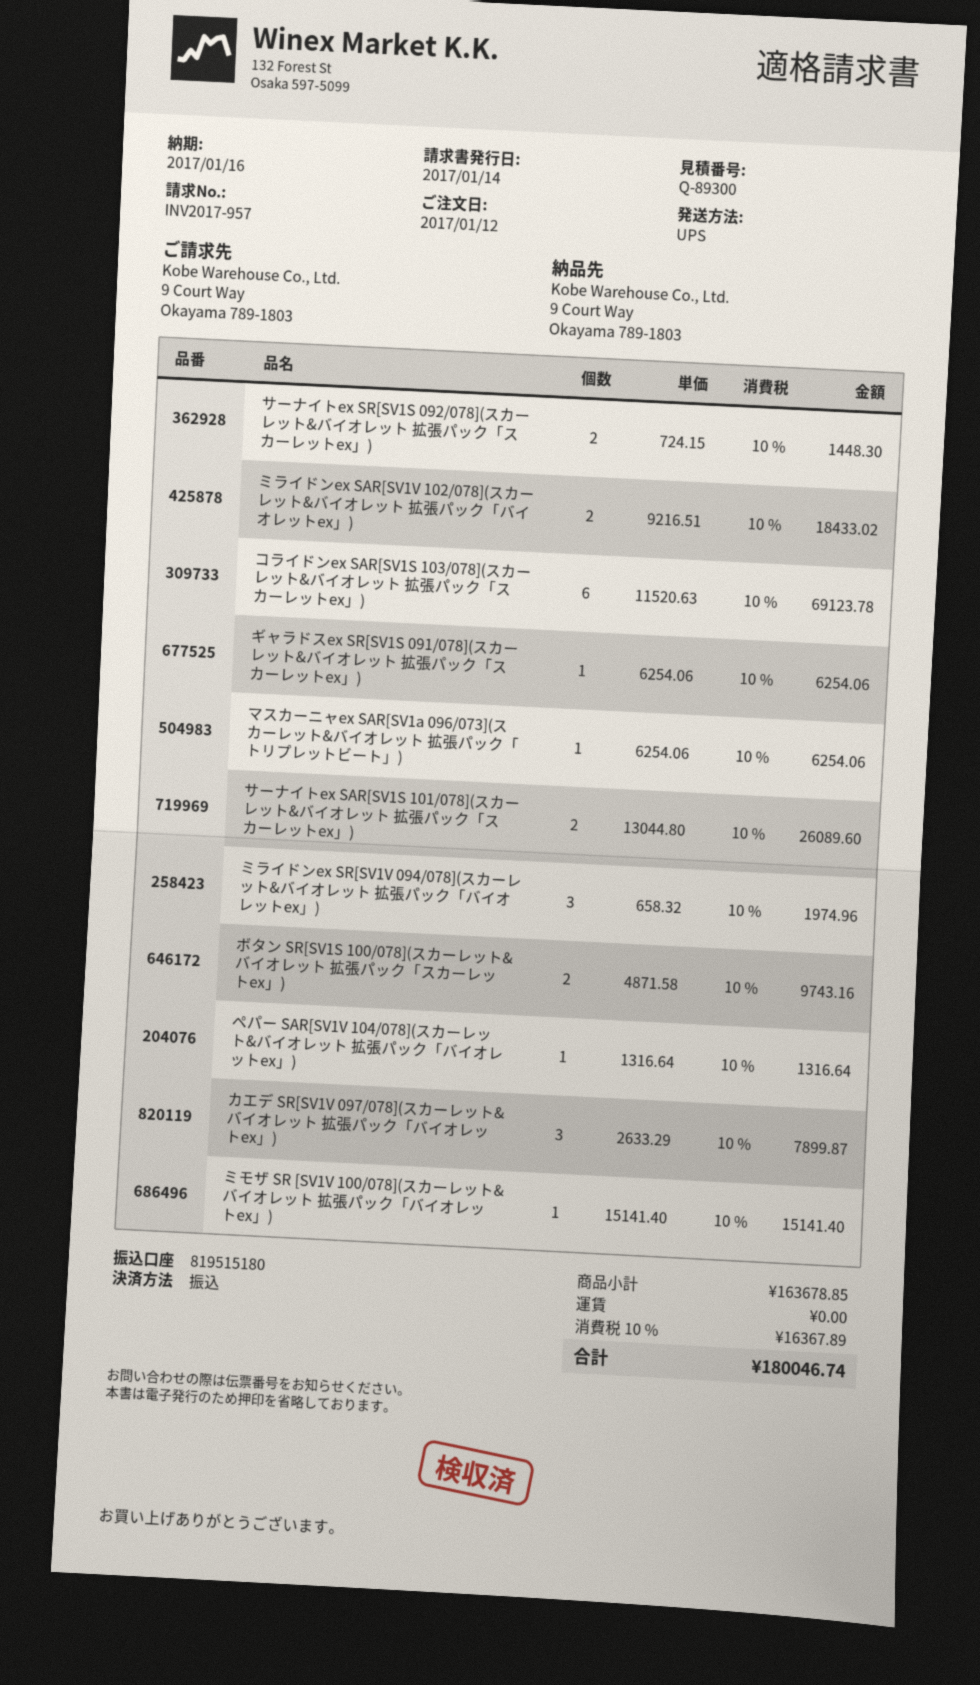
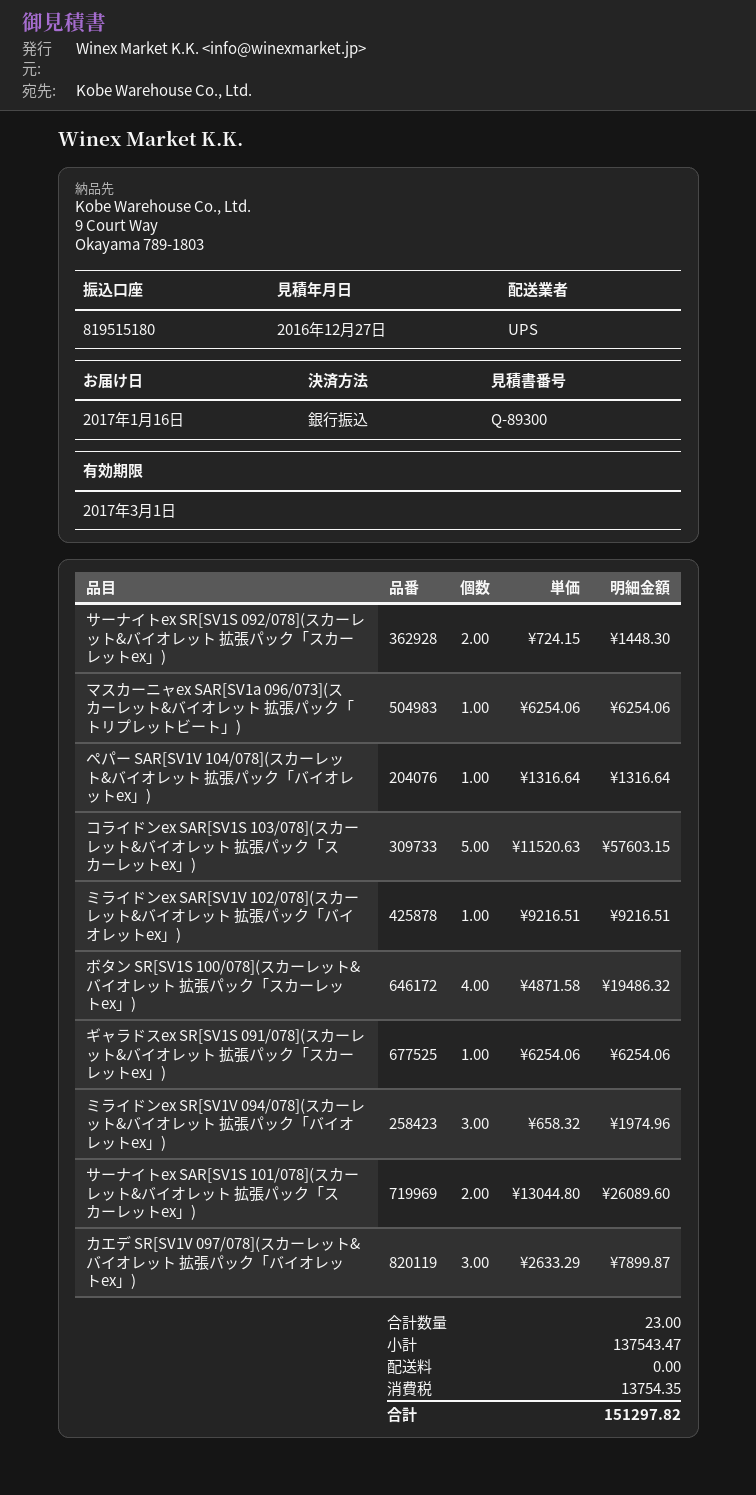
ミライドンex SAR[SV1V 102/078](スカーレット&バイオレット 拡張パック「バイオレットex」): 2 x 9216.51 = 18433.02 -> 1 x 9216.51 = 9216.51
コライドンex SAR[SV1S 103/078](スカーレット&バイオレット 拡張パック「スカーレットex」): 6 x 11520.63 = 69123.78 -> 5 x 11520.63 = 57603.15
ボタン SR[SV1S 100/078](スカーレット&バイオレット 拡張パック「スカーレットex」): 2 x 4871.58 = 9743.16 -> 4 x 4871.58 = 19486.32
ミモザ SR [SV1V 100/078](スカーレット&バイオレット 拡張パック「バイオレットex」): 1 x 15141.40 = 15141.40 -> none
subtotal: 163678.85 -> 137543.47
tax: 16367.89 -> 13754.35
total: 180046.74 -> 151297.82

